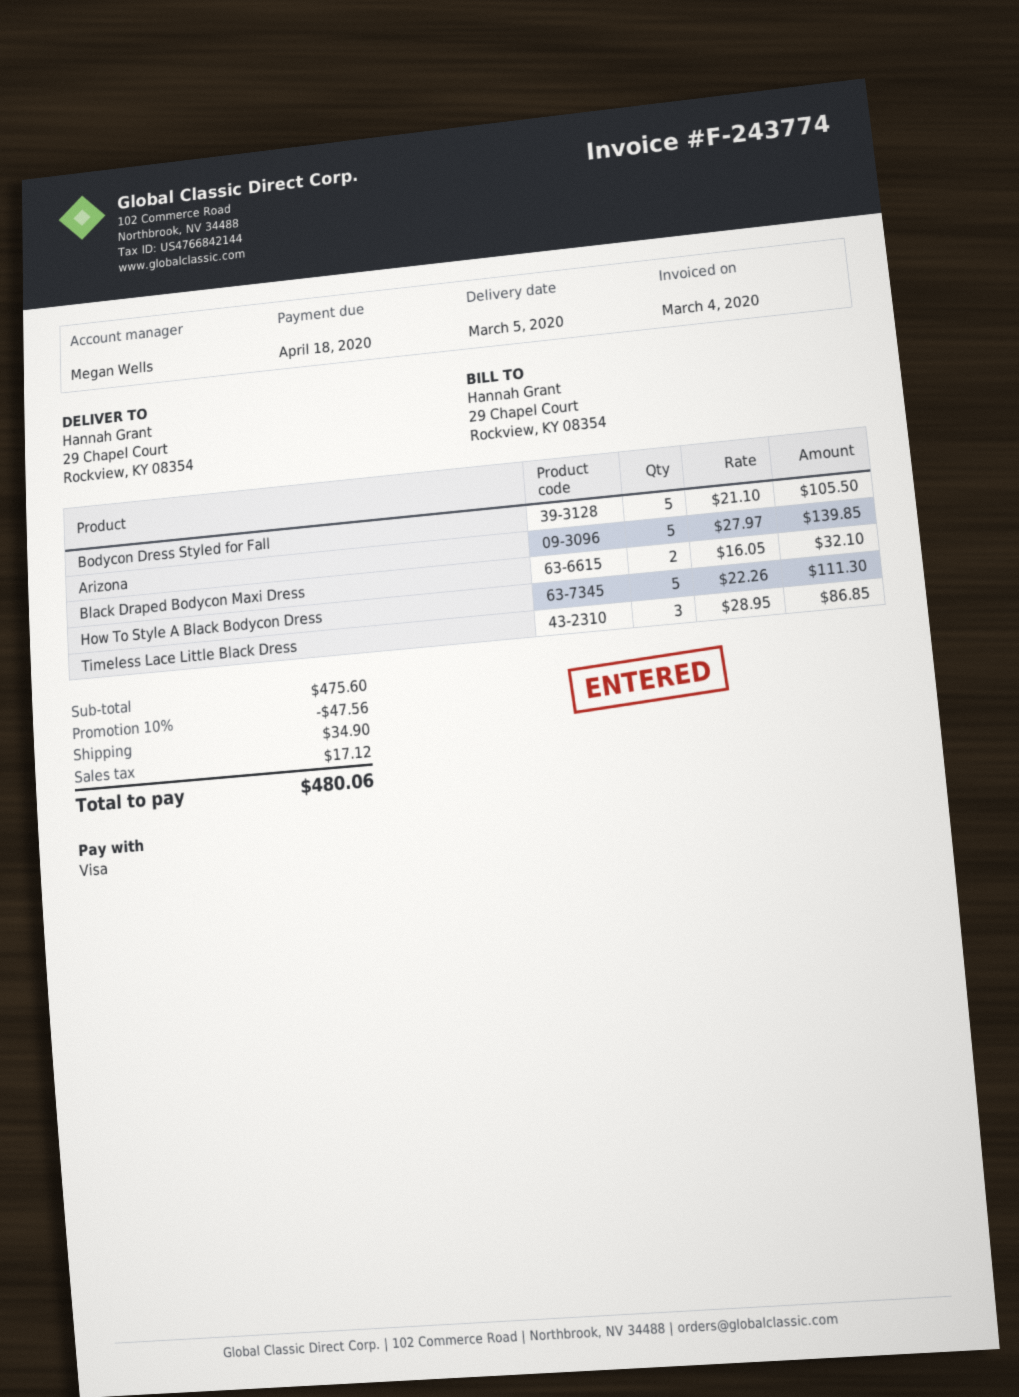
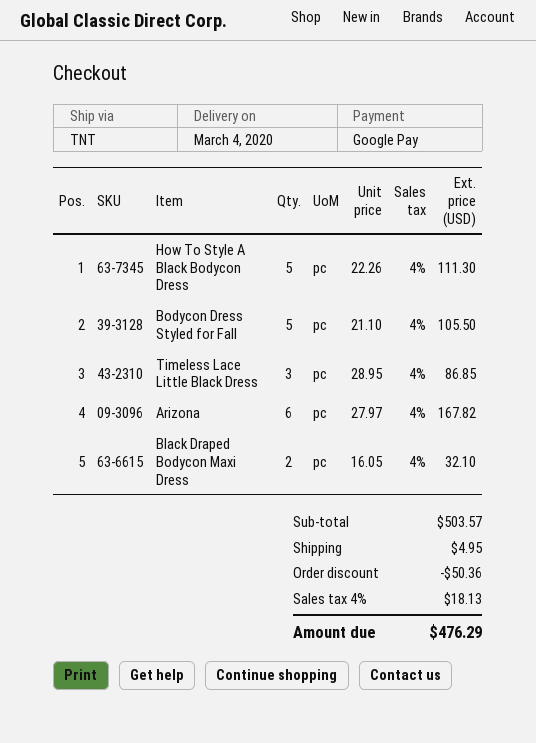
delivery date: 2020-03-05 -> 2020-03-04
payment method: Visa -> Google Pay
Arizona: 5 x 27.97 = 139.85 -> 6 x 27.97 = 167.82
subtotal: 475.60 -> 503.57
discount: 47.56 -> 50.36
shipping: 34.90 -> 4.95
tax: 17.12 -> 18.13
total: 480.06 -> 476.29

